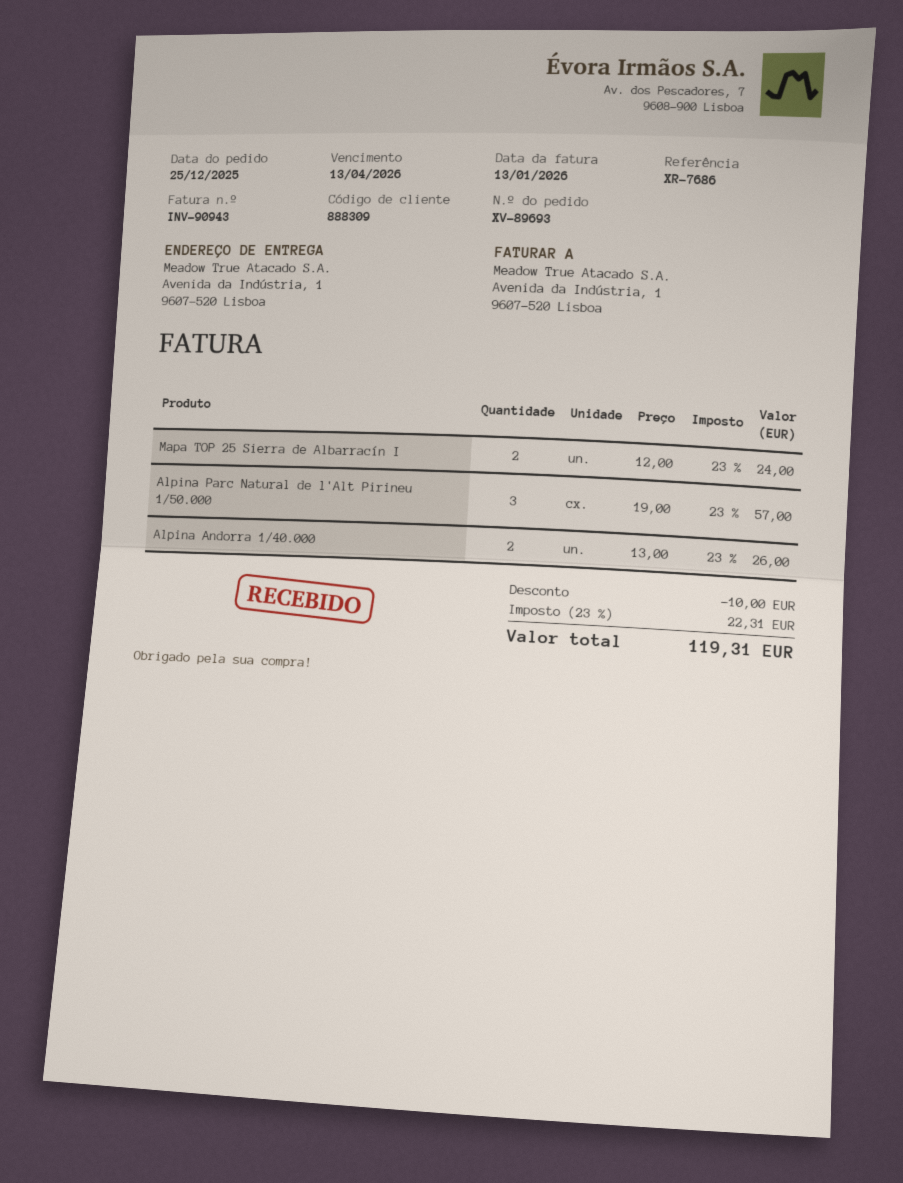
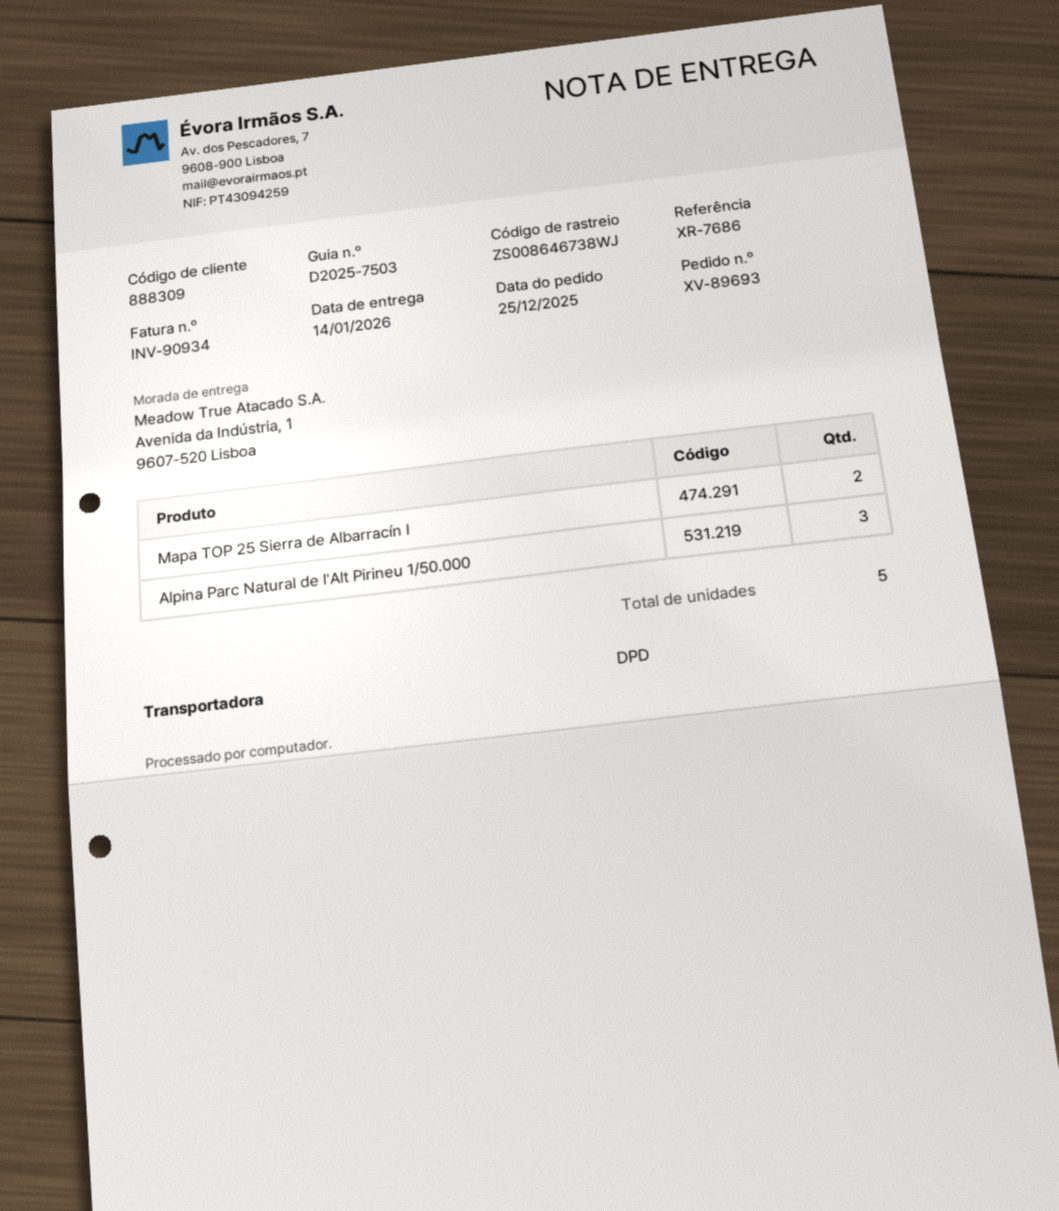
invoice number: INV-90943 -> INV-90934
Alpina Andorra 1/40.000: 2 -> none

